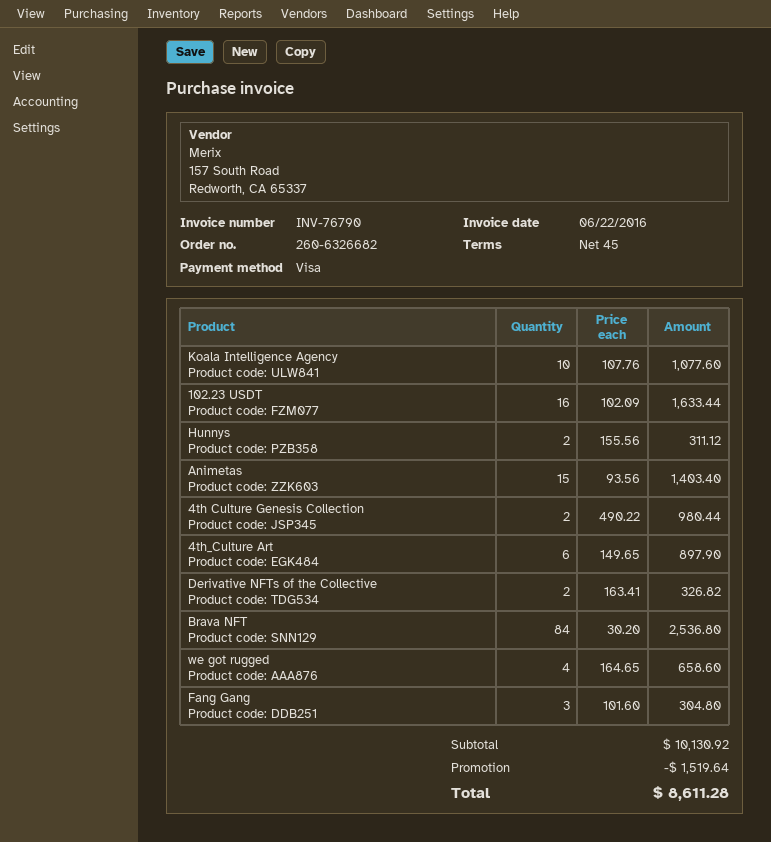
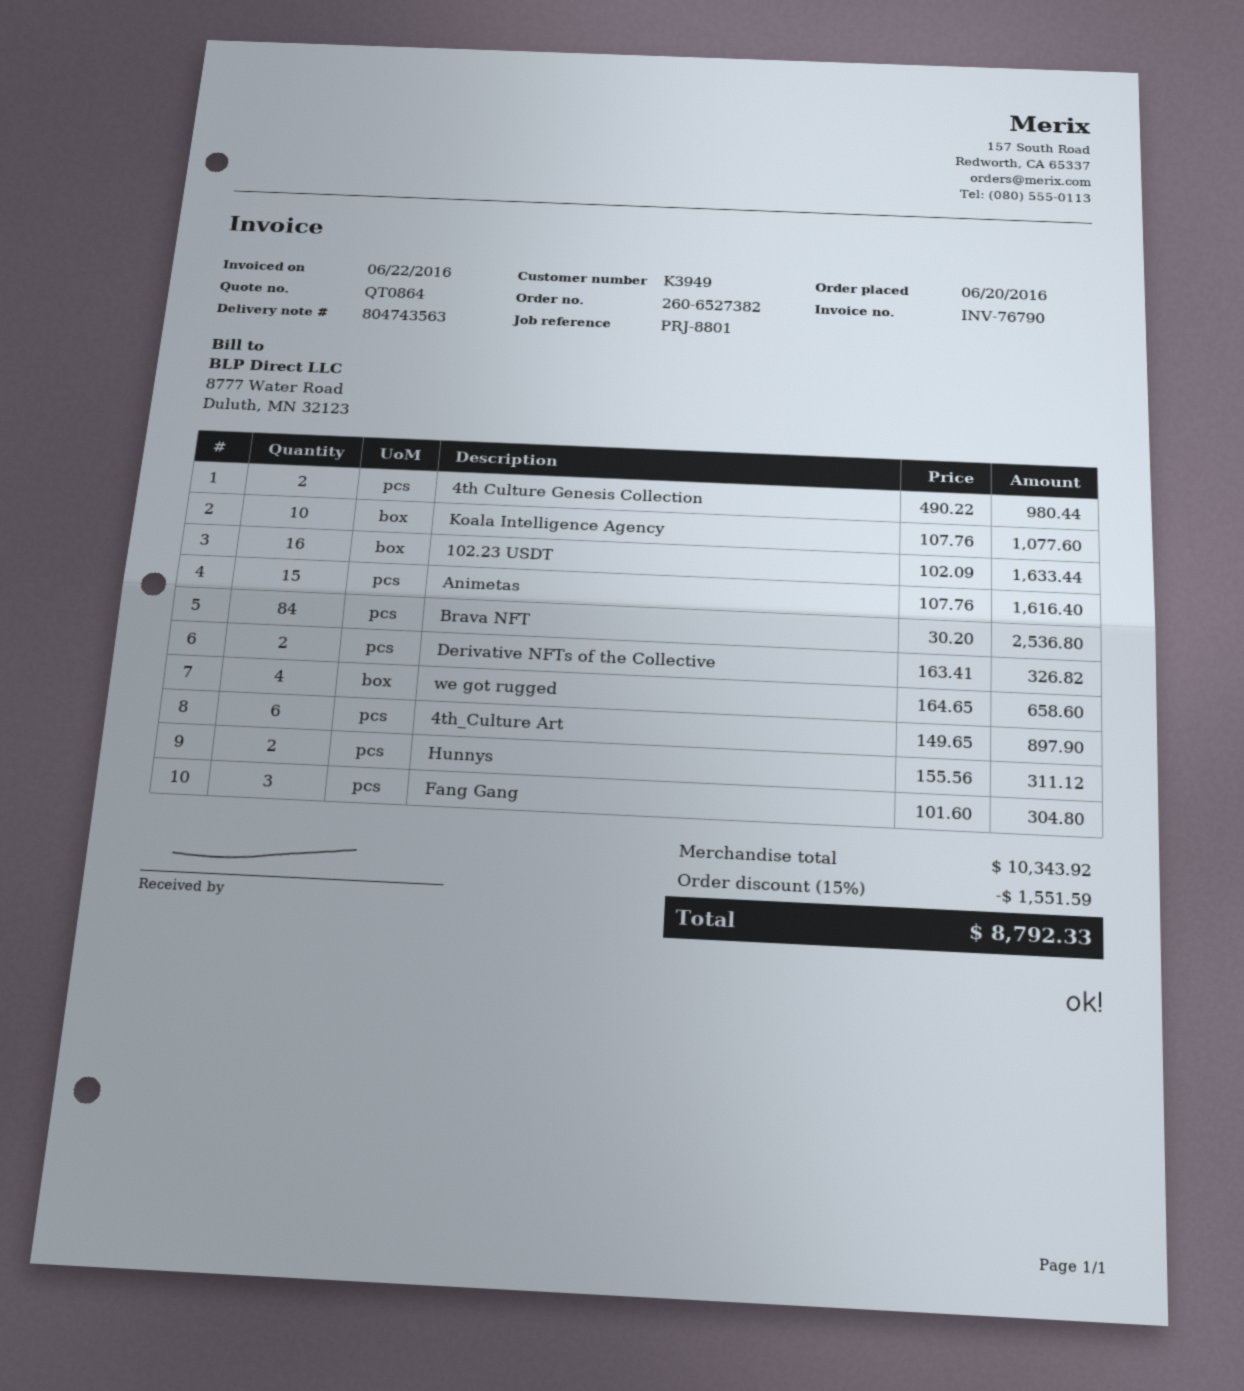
order number: 260-6326682 -> 260-6527382
Animetas: 15 x 93.56 = 1403.40 -> 15 x 107.76 = 1616.40
subtotal: 10130.92 -> 10343.92
discount: 1519.64 -> 1551.59
total: 8611.28 -> 8792.33

